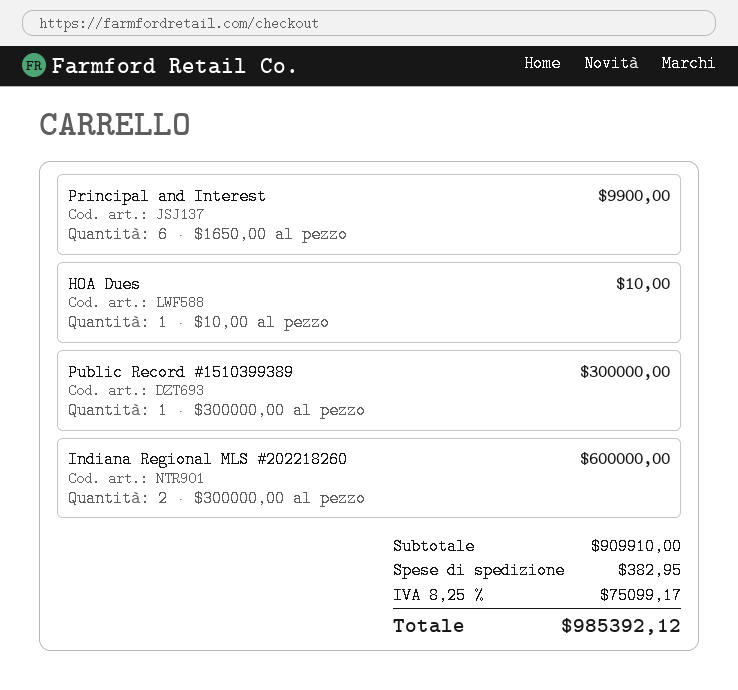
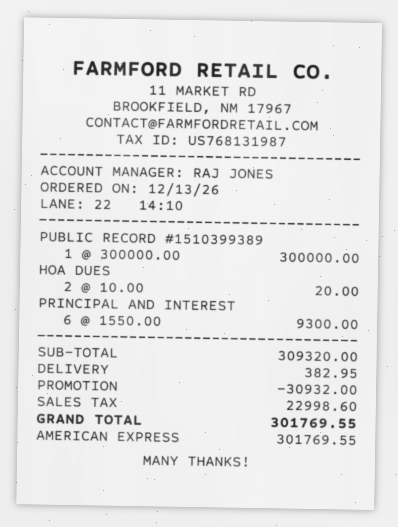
Principal and Interest: 6 x 1650.00 = 9900.00 -> 6 x 1550.00 = 9300.00
HOA Dues: 1 x 10.00 = 10.00 -> 2 x 10.00 = 20.00
Indiana Regional MLS #202218260: 2 x 300000.00 = 600000.00 -> none
subtotal: 909910.00 -> 309320.00
discount: none -> 30932.00
tax: 75099.17 -> 22998.60
total: 985392.12 -> 301769.55

